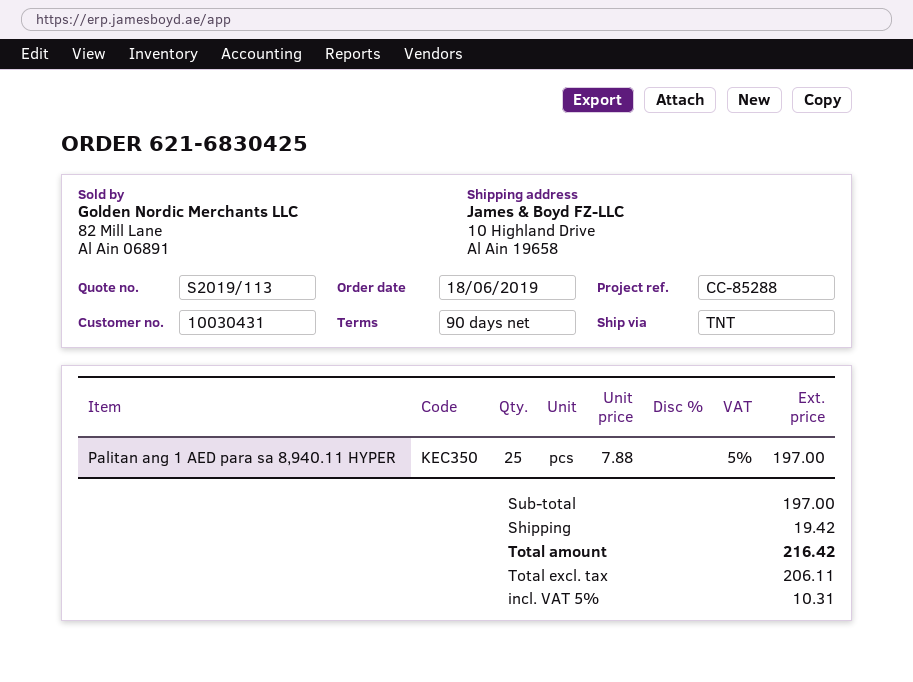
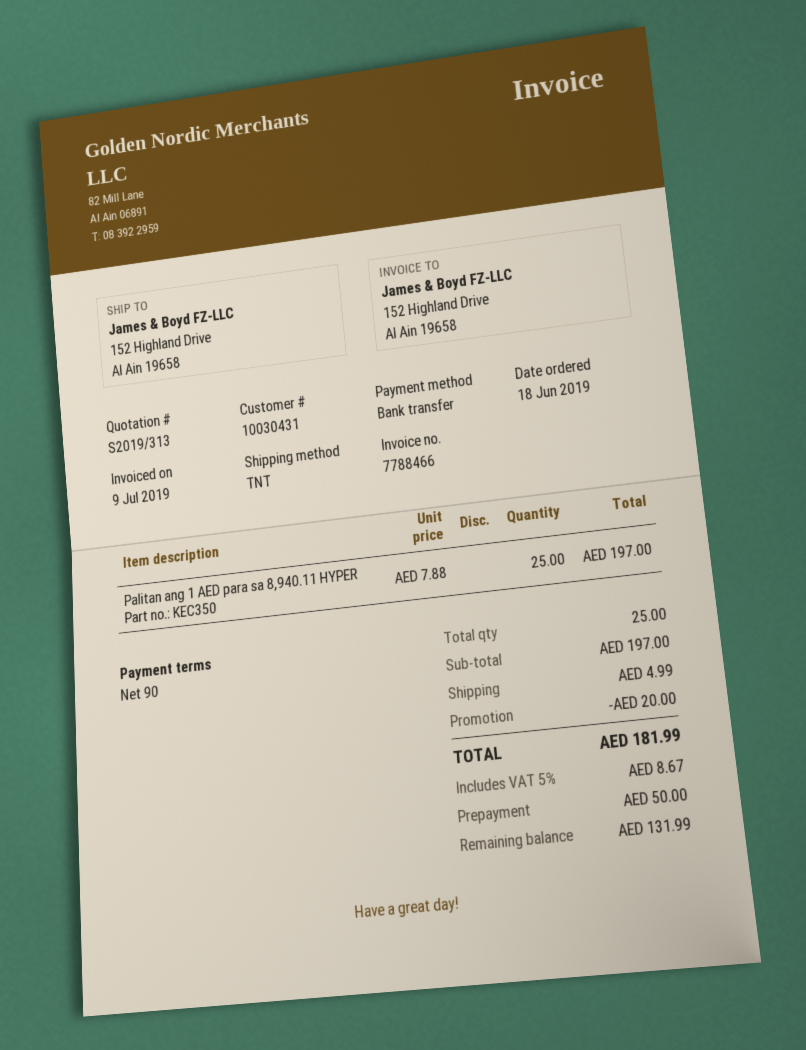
quote number: S2019/113 -> S2019/313
ship to: 10 Highland Drive, Al Ain 19658 -> 152 Highland Drive, Al Ain 19658
discount: none -> 20.00
shipping: 19.42 -> 4.99
tax: 5% = 10.31 -> 5% = 8.67
total: 216.42 -> 181.99

